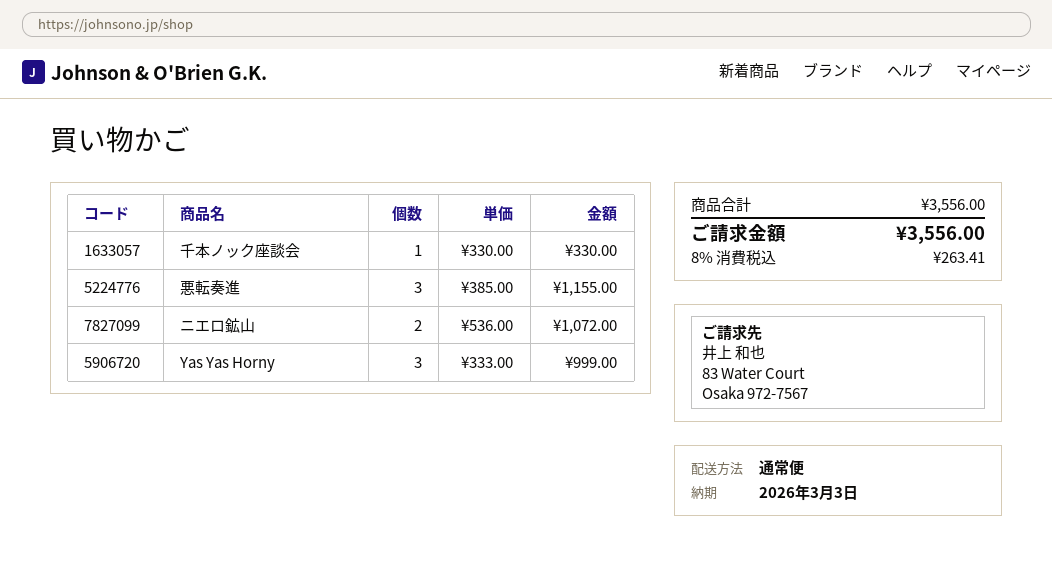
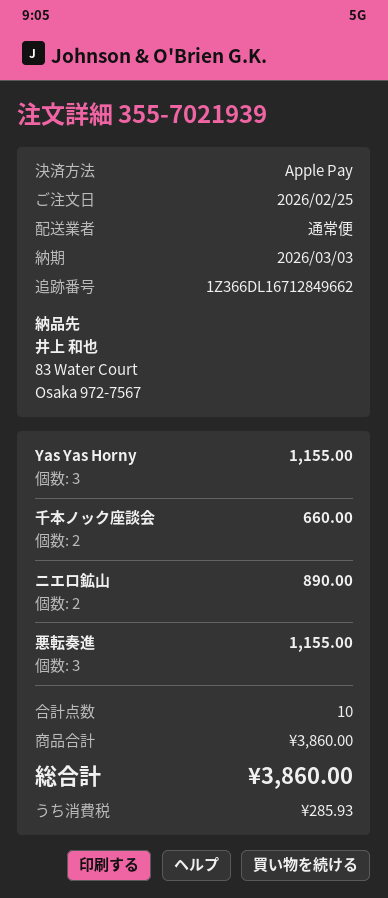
千本ノック座談会: 1 for 330.00 -> 2 for 660.00
ニエロ鉱山: 2 for 1072.00 -> 2 for 890.00
Yas Yas Horny: 3 for 999.00 -> 3 for 1155.00
subtotal: 3556.00 -> 3860.00
tax: 263.41 -> 285.93
total: 3556.00 -> 3860.00

